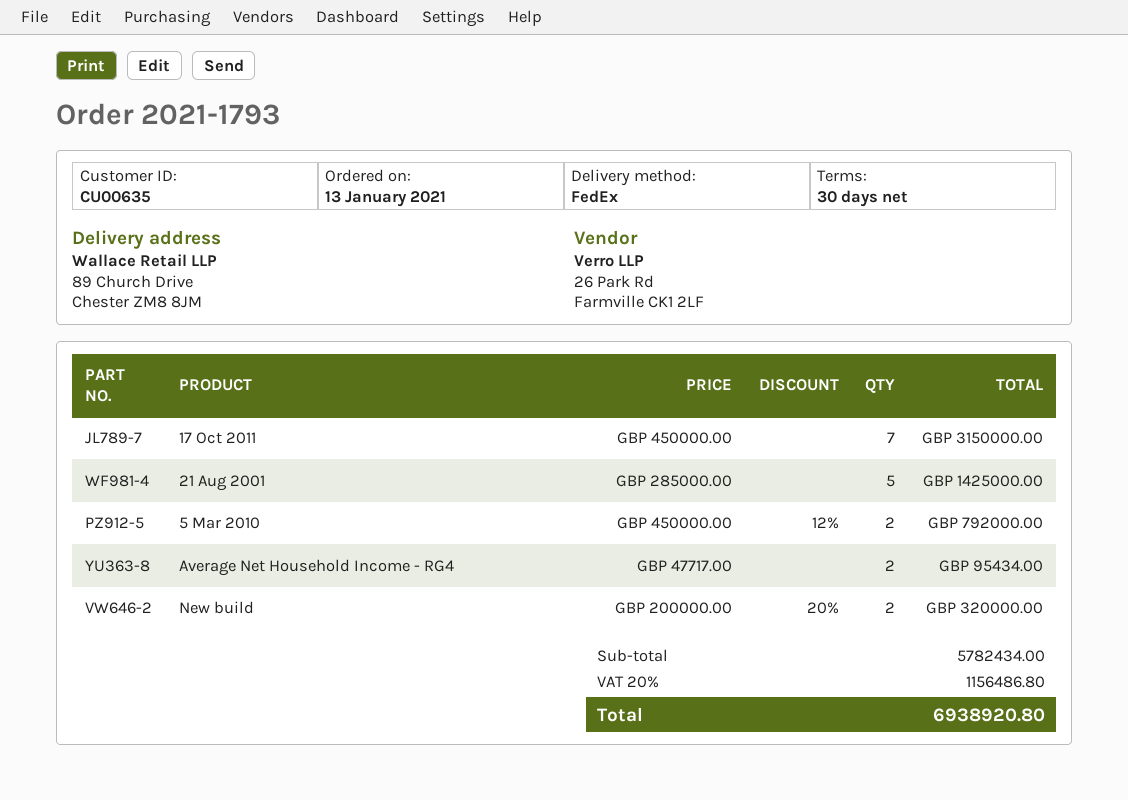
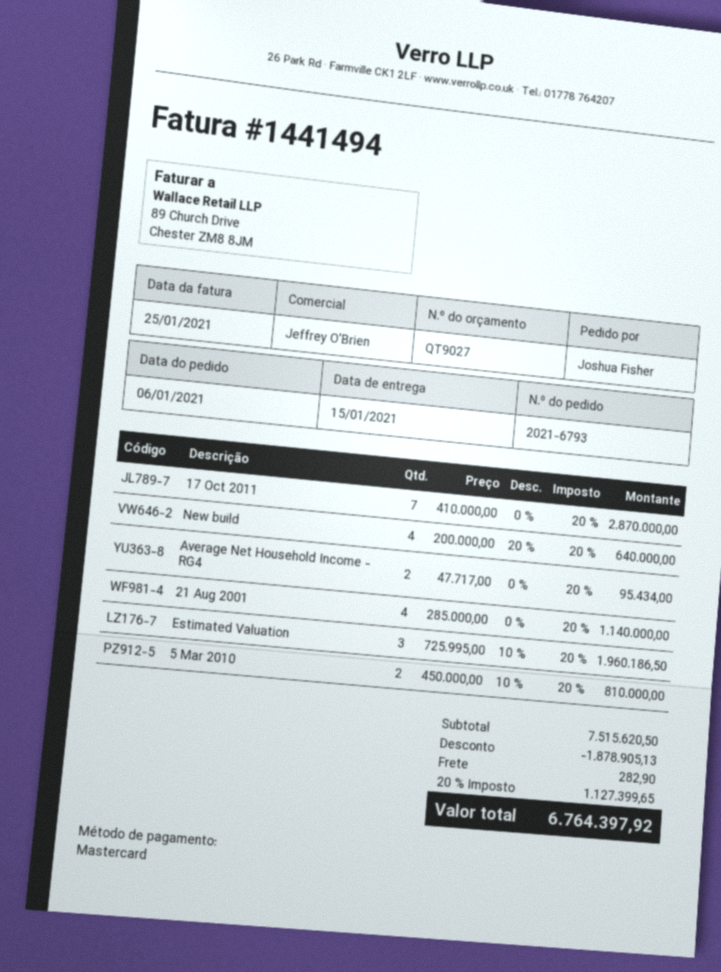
order number: 2021-1793 -> 2021-6793
order date: 2021-01-13 -> 2021-01-06
17 Oct 2011: 7 x 450000.00 = 3150000.00 -> 7 x 410000.00 = 2870000.00
21 Aug 2001: 5 x 285000.00 = 1425000.00 -> 4 x 285000.00 = 1140000.00
5 Mar 2010: 2 x 450000.00 - 12% = 792000.00 -> 2 x 450000.00 - 10% = 810000.00
New build: 2 x 200000.00 - 20% = 320000.00 -> 4 x 200000.00 - 20% = 640000.00
Estimated Valuation: none -> 3 x 725995.00 - 10% = 1960186.50
subtotal: 5782434.00 -> 7515620.50
discount: none -> 1878905.13
shipping: none -> 282.90
tax: 20% = 1156486.80 -> 20% = 1127399.65
total: 6938920.80 -> 6764397.92

